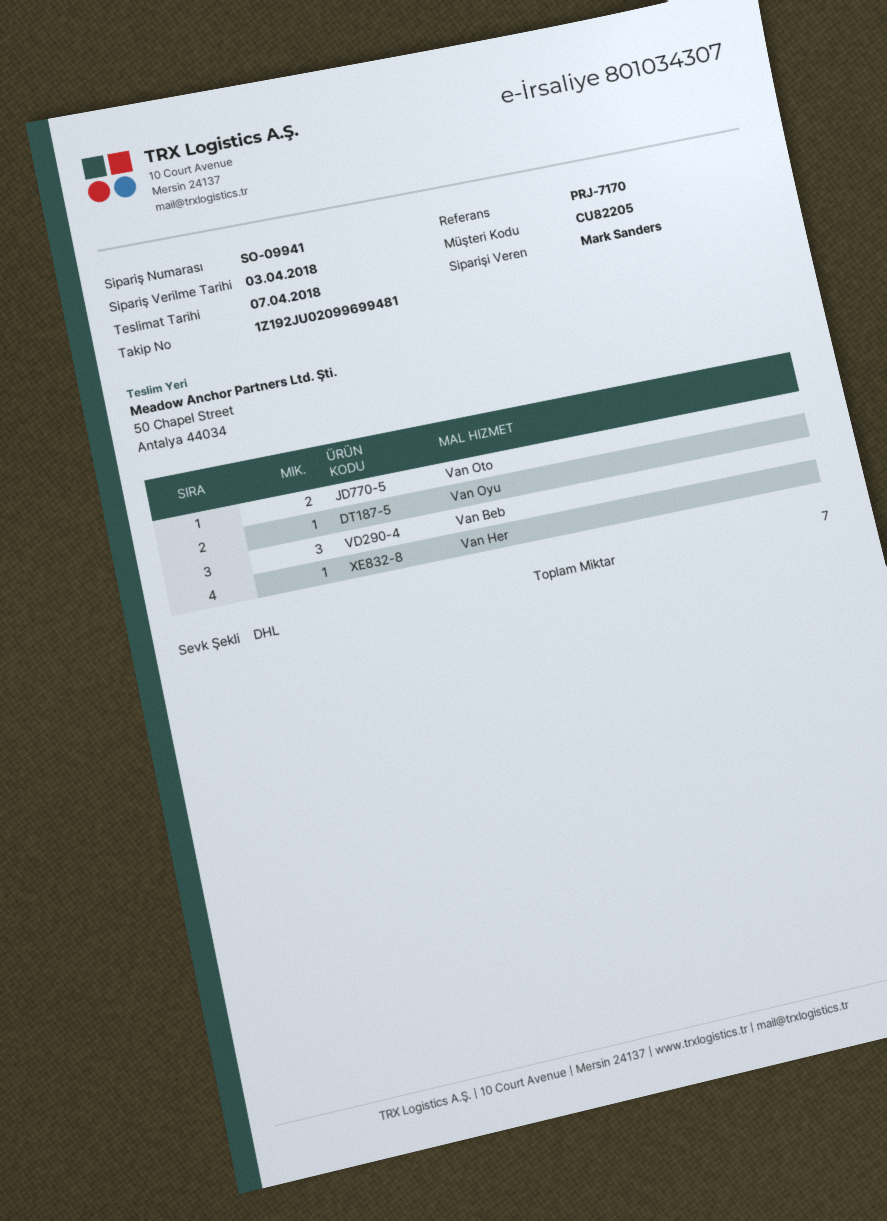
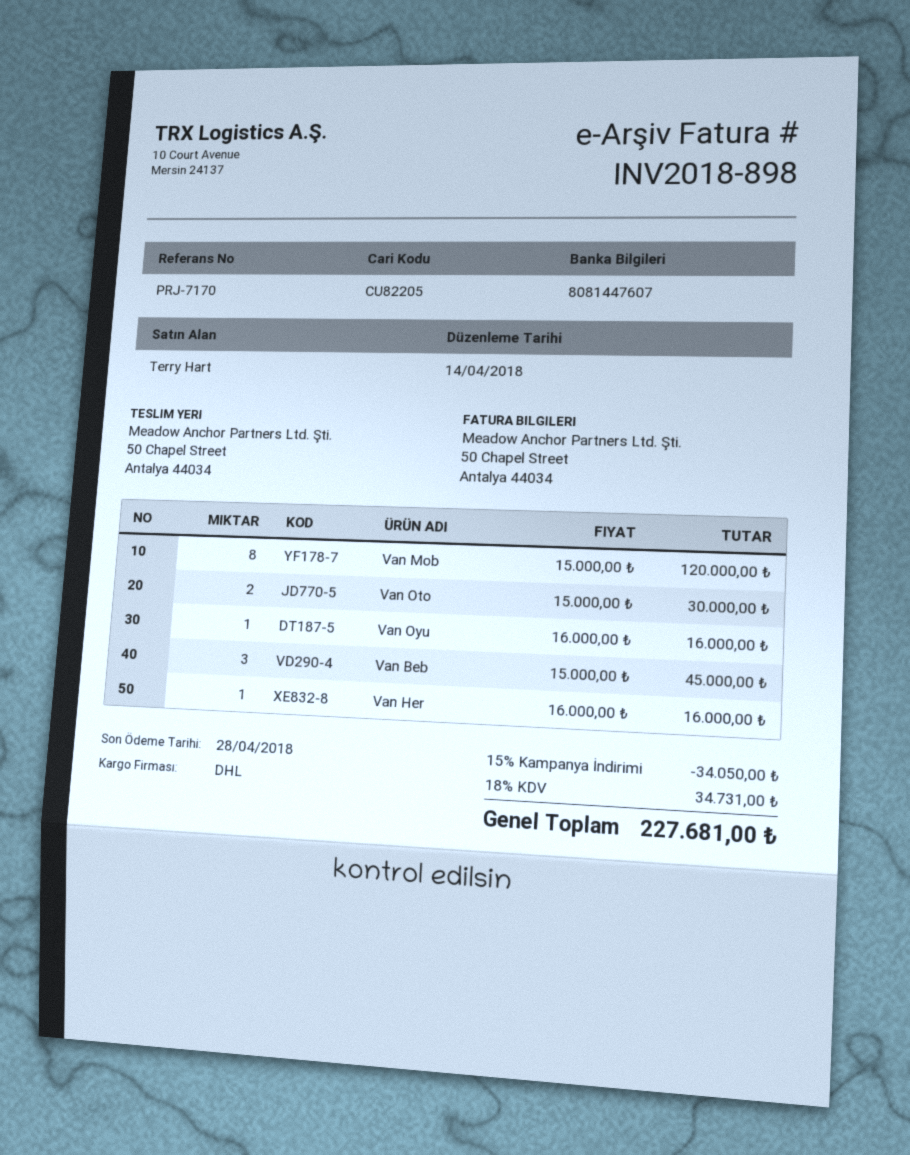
ordered by: Mark Sanders -> Terry Hart
Van Mob: none -> 8

